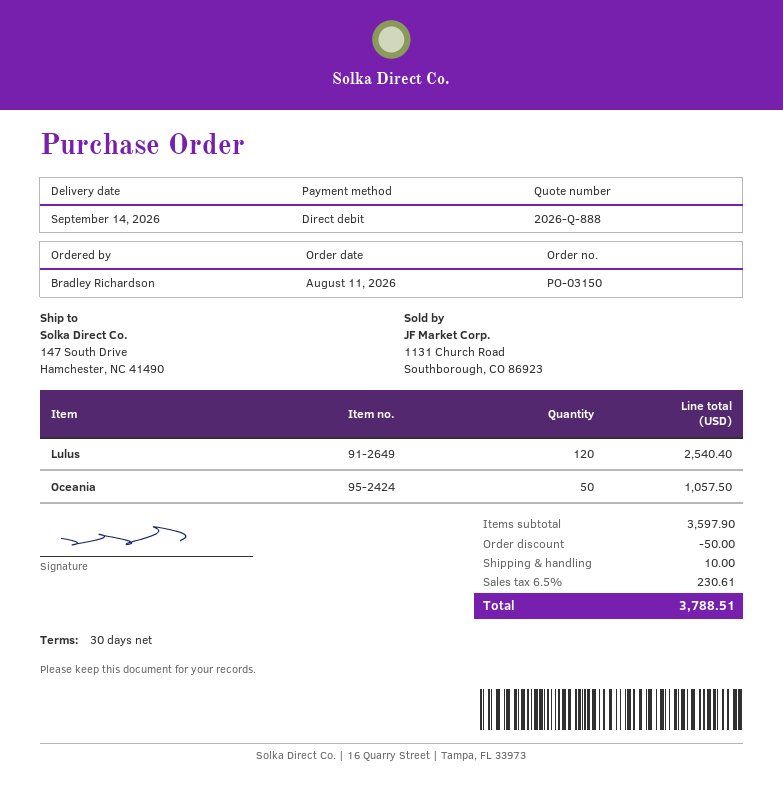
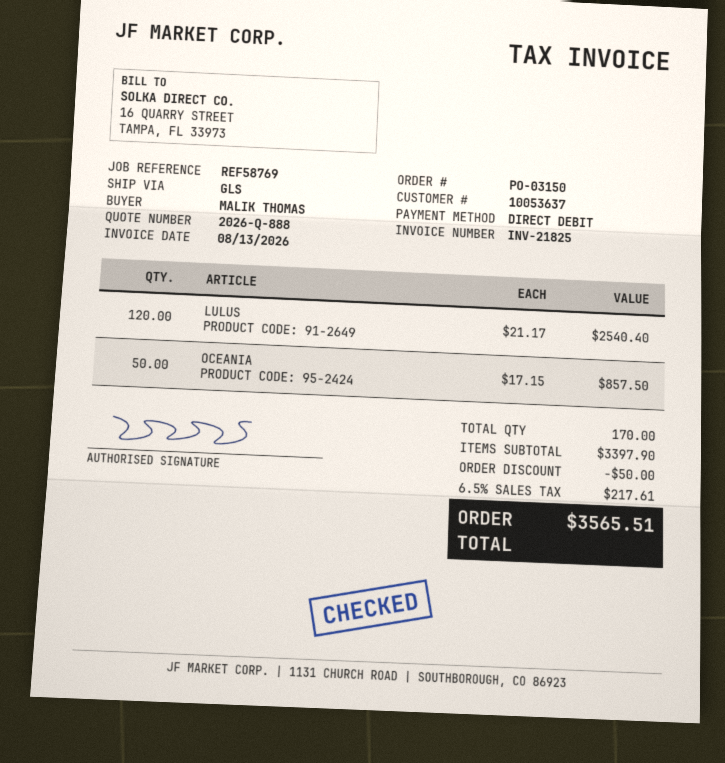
ordered by: Bradley Richardson -> MALIK THOMAS
Oceania: 50 for 1057.50 -> 50 for 857.50
subtotal: 3597.90 -> 3397.90
shipping: 10.00 -> none
tax: 6.5% = 230.61 -> 6.5% = 217.61
total: 3788.51 -> 3565.51

